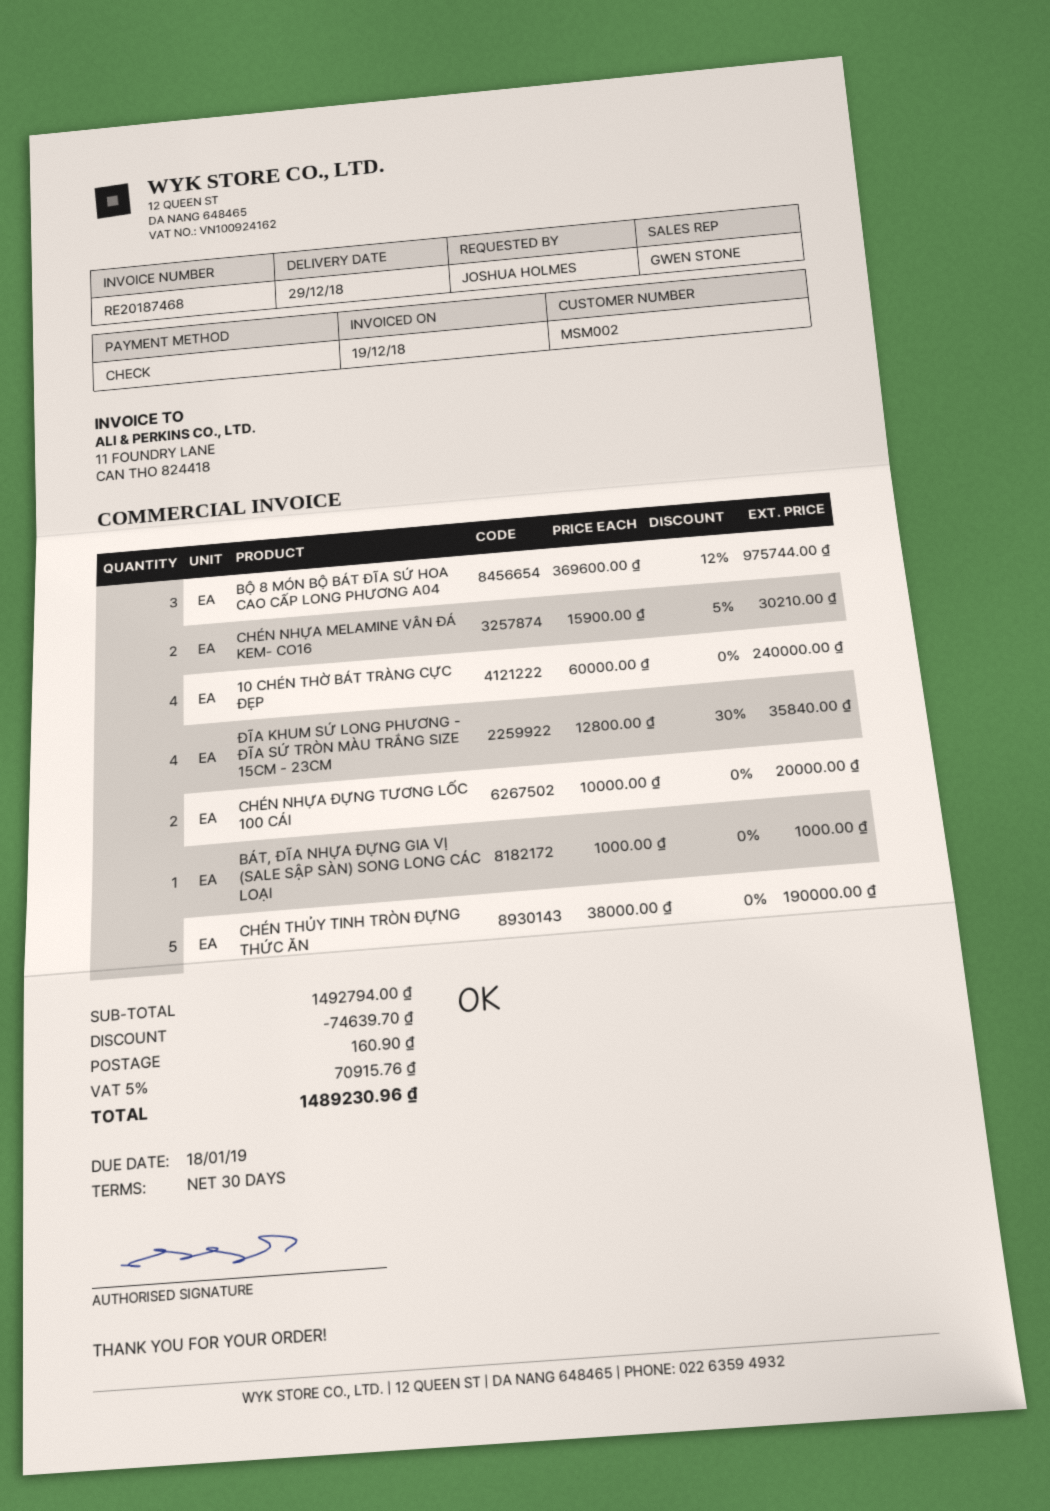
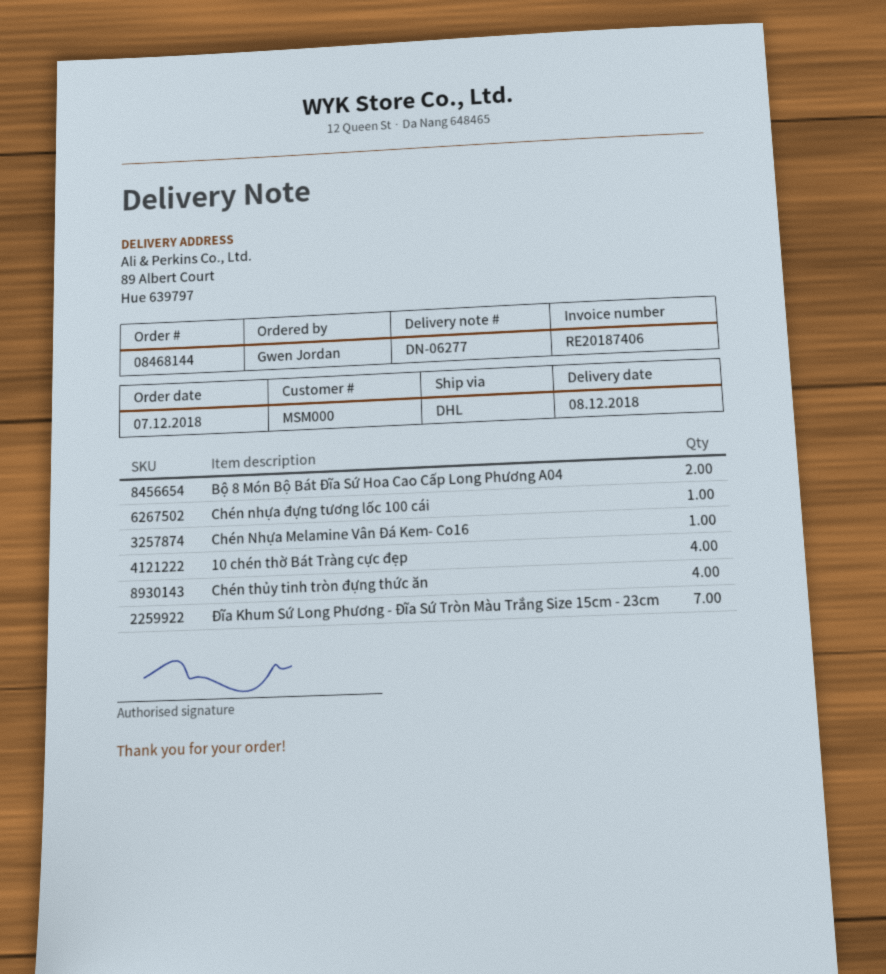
delivery date: 2018-12-29 -> 2018-12-08
invoice number: RE20187468 -> RE20187406
customer number: MSM002 -> MSM000
ordered by: JOSHUA HOLMES -> Gwen Jordan
BỘ 8 MÓN BỘ BÁT ĐĨA SỨ HOA CAO CẤP LONG PHƯƠNG A04: 3 -> 2
CHÉN NHỰA MELAMINE VÂN ĐÁ KEM- CO16: 2 -> 1
ĐĨA KHUM SỨ LONG PHƯƠNG - ĐĨA SỨ TRÒN MÀU TRẮNG SIZE 15CM - 23CM: 4 -> 7
CHÉN NHỰA ĐỰNG TƯƠNG LỐC 100 CÁI: 2 -> 1
BÁT, ĐĨA NHỰA ĐỰNG GIA VỊ (SALE SẬP SÀN) SONG LONG CÁC LOẠI: 1 -> none
CHÉN THỦY TINH TRÒN ĐỰNG THỨC ĂN: 5 -> 4

